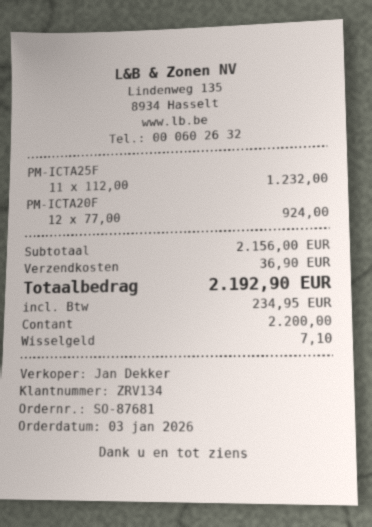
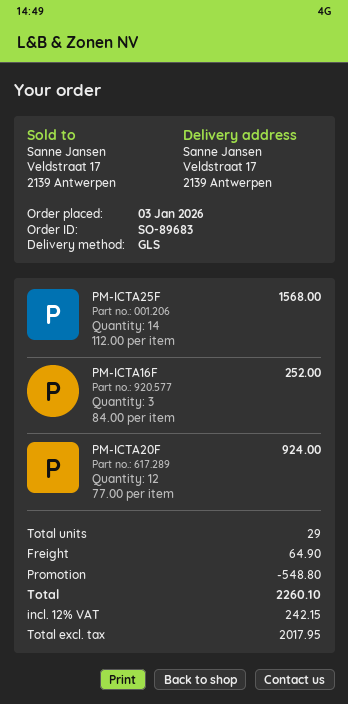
order number: SO-87681 -> SO-89683
PM-ICTA25F: 11 x 112.00 = 1232.00 -> 14 x 112.00 = 1568.00
PM-ICTA16F: none -> 3 x 84.00 = 252.00
discount: none -> 548.80
shipping: 36.90 -> 64.90
tax: 234.95 -> 242.15
total: 2192.90 -> 2260.10

